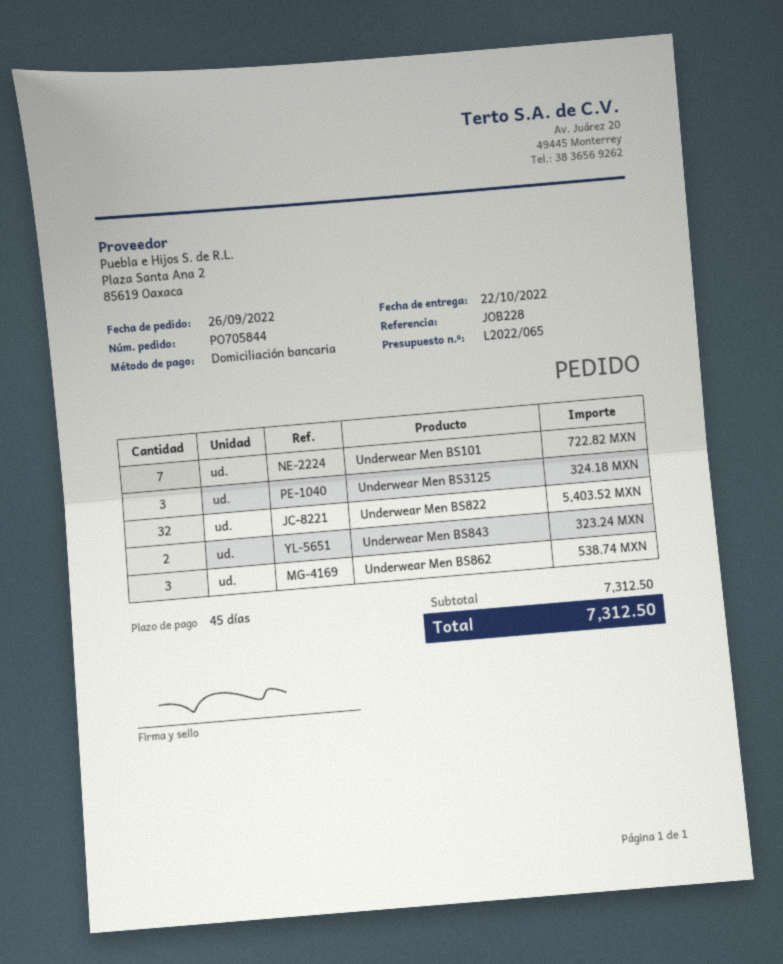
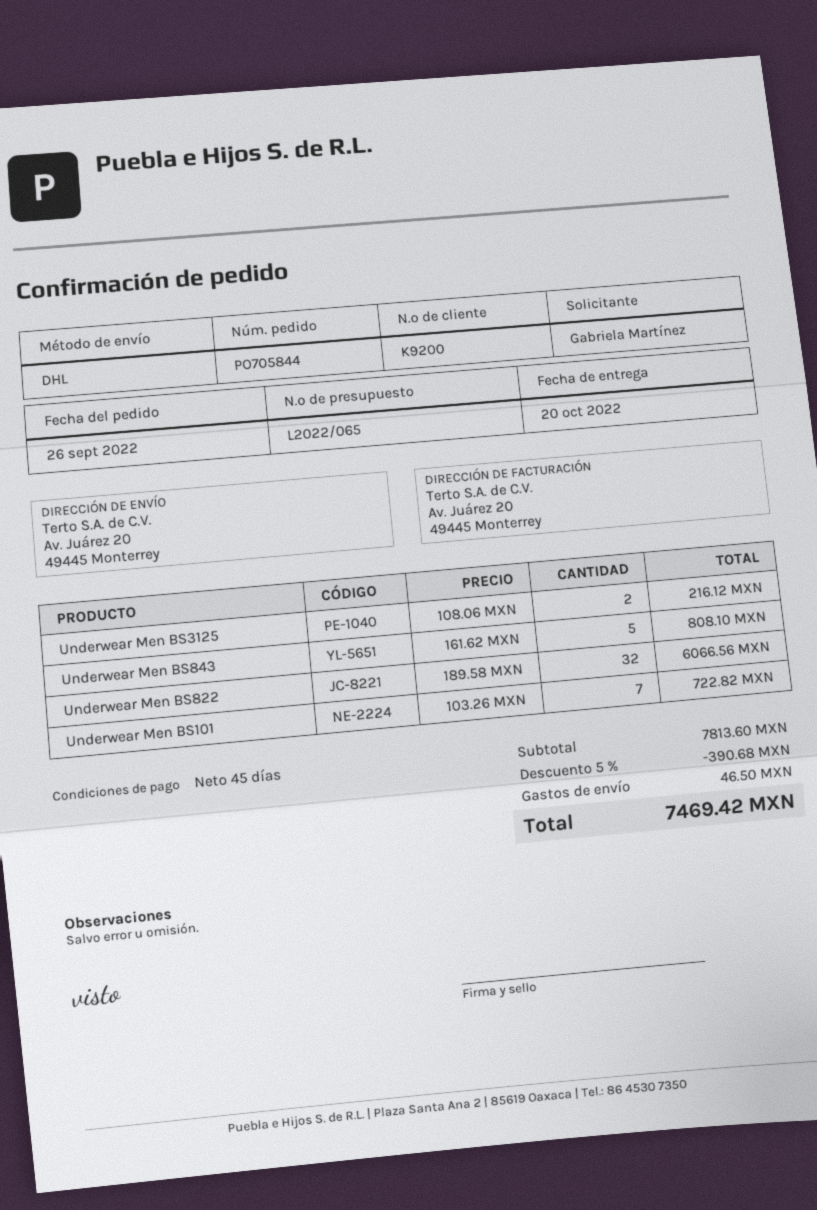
delivery date: 2022-10-22 -> 2022-10-20
Underwear Men BS3125: 3 for 324.18 -> 2 for 216.12
Underwear Men BS822: 32 for 5403.52 -> 32 for 6066.56
Underwear Men BS843: 2 for 323.24 -> 5 for 808.10
Underwear Men BS862: 3 for 538.74 -> none
subtotal: 7312.50 -> 7813.60
discount: none -> 5% = 390.68
shipping: none -> 46.50
total: 7312.50 -> 7469.42

